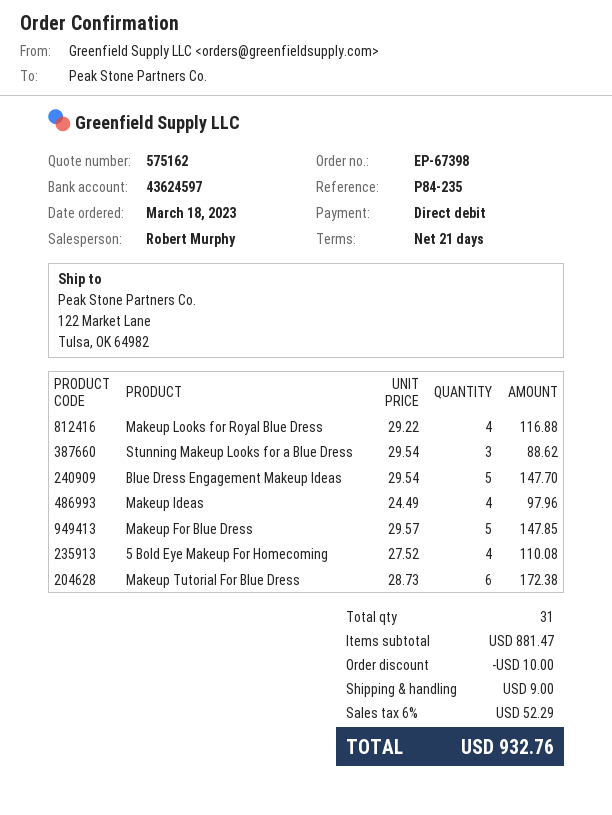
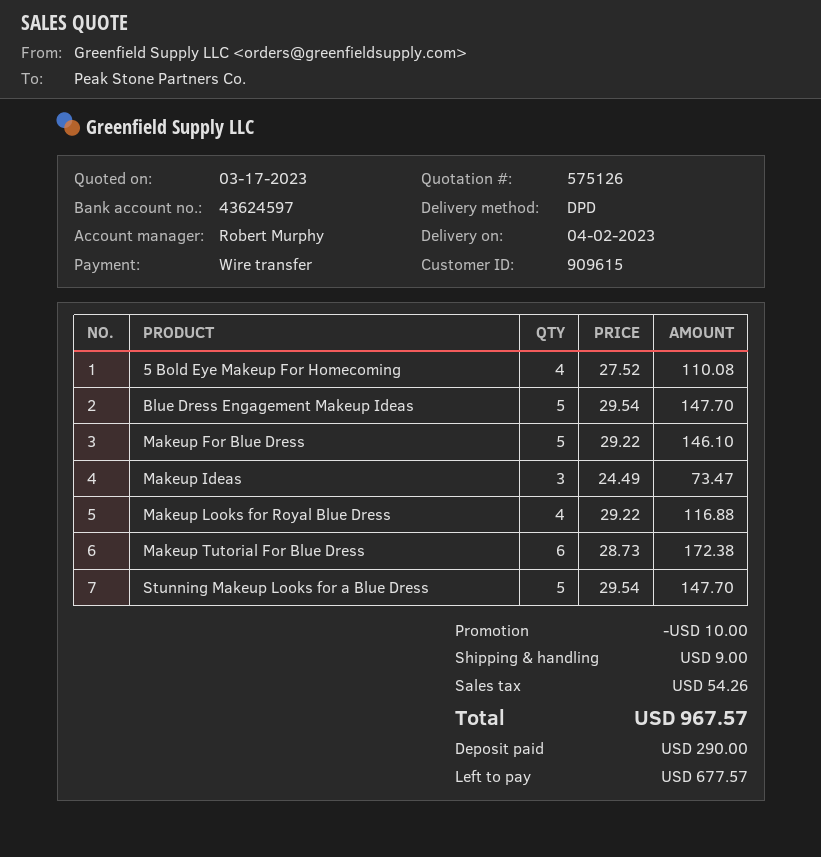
quote number: 575162 -> 575126
payment method: direct debit -> bank transfer
Stunning Makeup Looks for a Blue Dress: 3 x 29.54 = 88.62 -> 5 x 29.54 = 147.70
Makeup Ideas: 4 x 24.49 = 97.96 -> 3 x 24.49 = 73.47
Makeup For Blue Dress: 5 x 29.57 = 147.85 -> 5 x 29.22 = 146.10
tax: 52.29 -> 54.26
total: 932.76 -> 967.57

